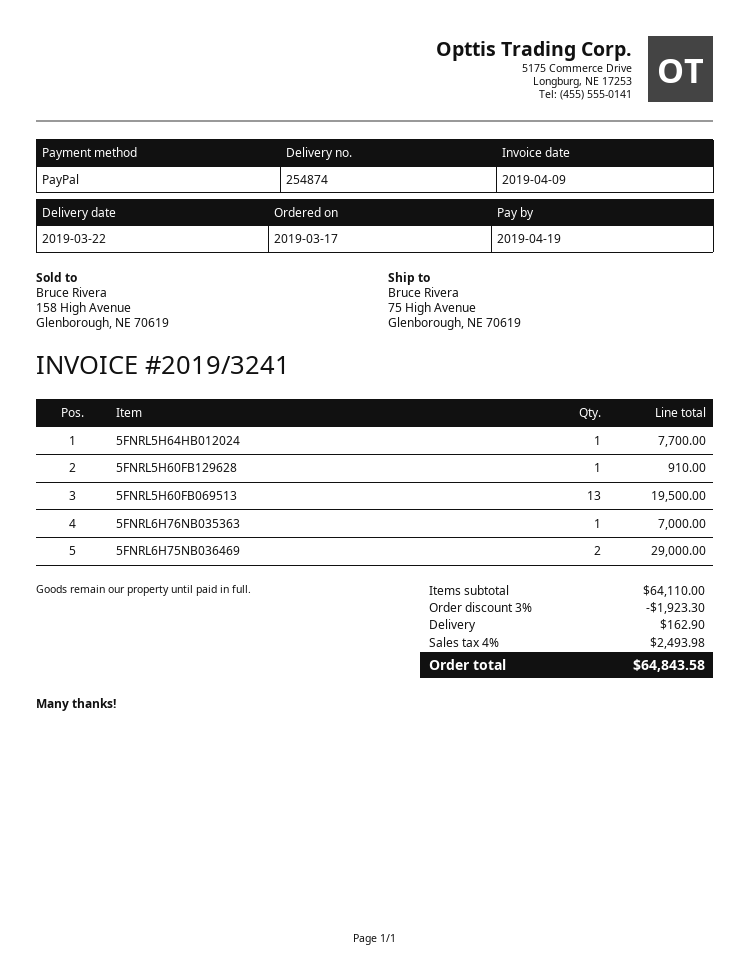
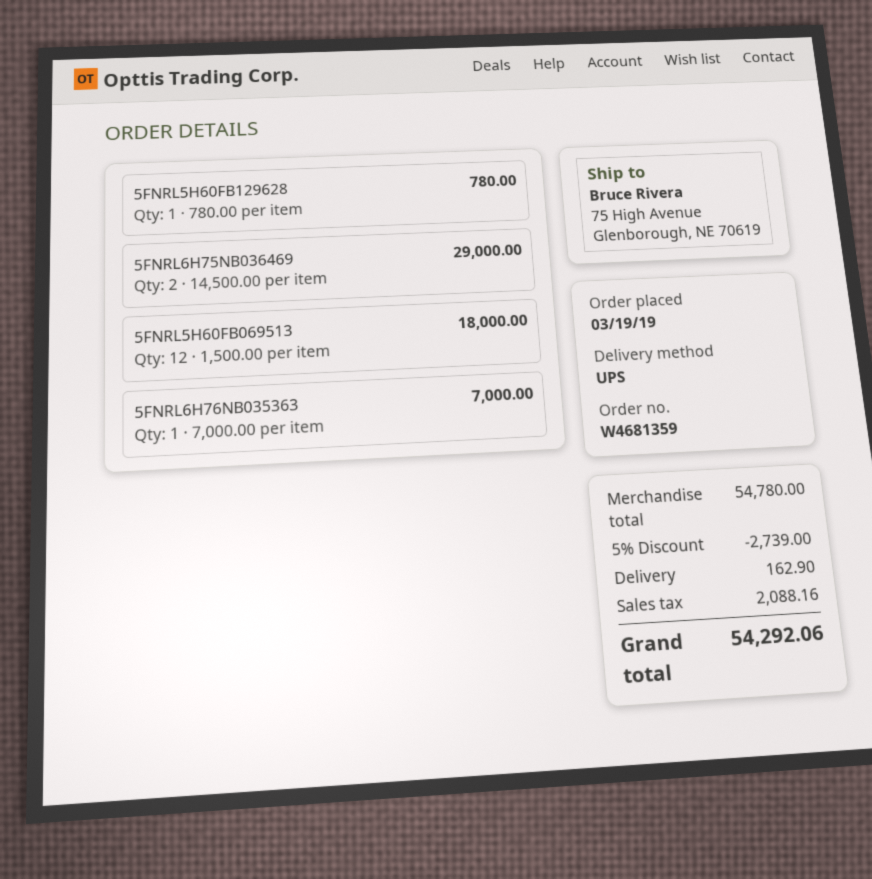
order date: 2019-03-17 -> 2019-03-19
5FNRL5H64HB012024: 1 for 7700.00 -> none
5FNRL5H60FB129628: 1 for 910.00 -> 1 for 780.00
5FNRL5H60FB069513: 13 for 19500.00 -> 12 for 18000.00
subtotal: 64110.00 -> 54780.00
discount: 3% = 1923.30 -> 5% = 2739.00
tax: 2493.98 -> 2088.16
total: 64843.58 -> 54292.06

